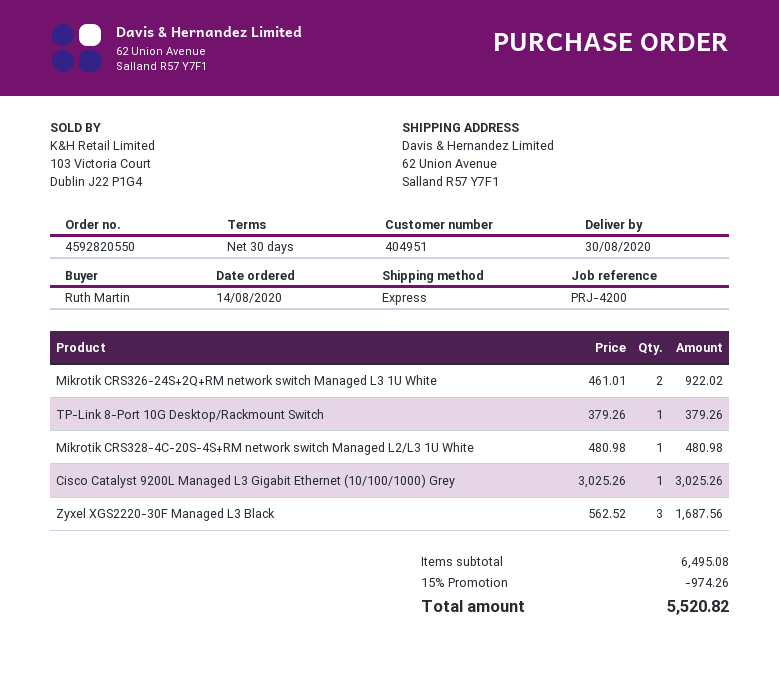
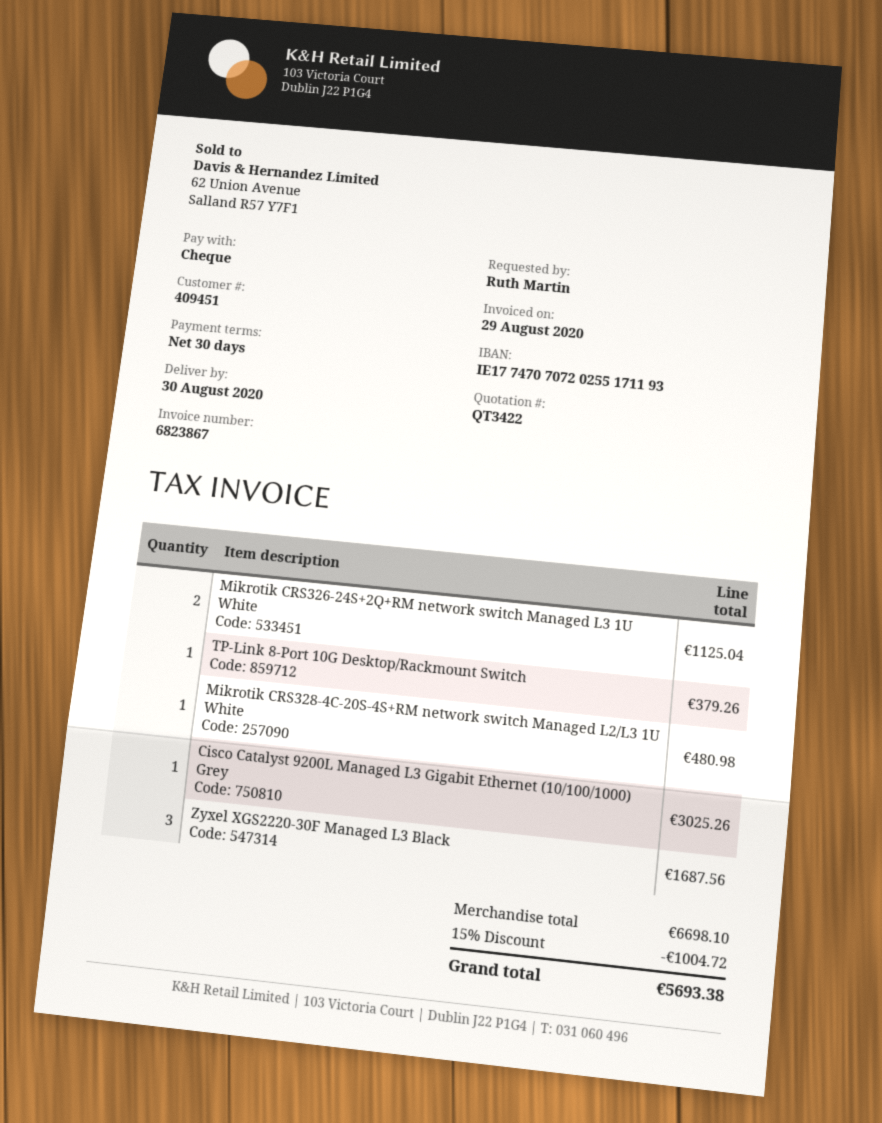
customer number: 404951 -> 409451
Mikrotik CRS326-24S+2Q+RM network switch Managed L3 1U White: 2 for 922.02 -> 2 for 1125.04
subtotal: 6495.08 -> 6698.10
discount: 15% = 974.26 -> 15% = 1004.72
total: 5520.82 -> 5693.38

